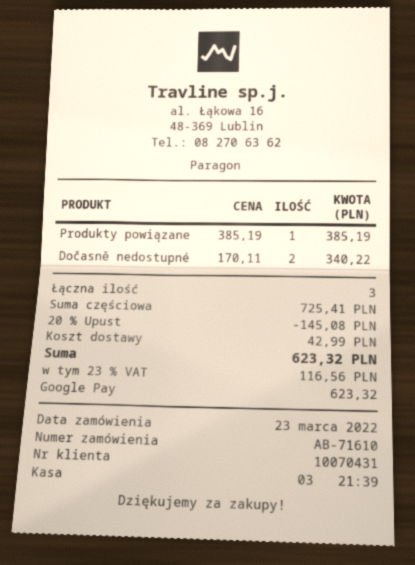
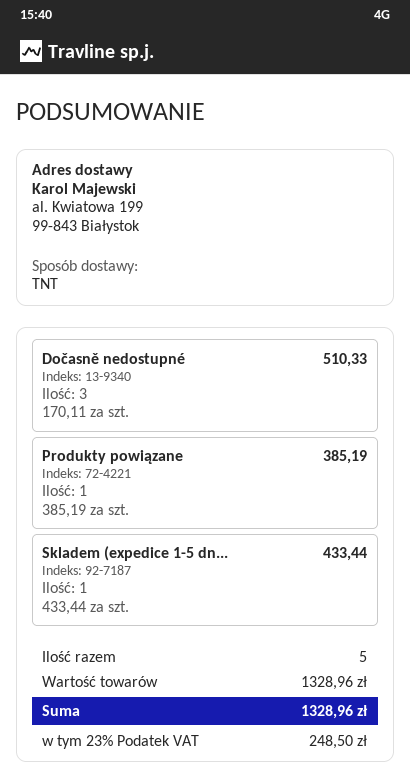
Dočasně nedostupné: 2 x 170.11 = 340.22 -> 3 x 170.11 = 510.33
Skladem (expedice 1-5 dn...: none -> 1 x 433.44 = 433.44
total quantity: 3 -> 5
subtotal: 725.41 -> 1328.96
discount: 20% = 145.08 -> none
shipping: 42.99 -> none
tax: 23% = 116.56 -> 23% = 248.50
total: 623.32 -> 1328.96

